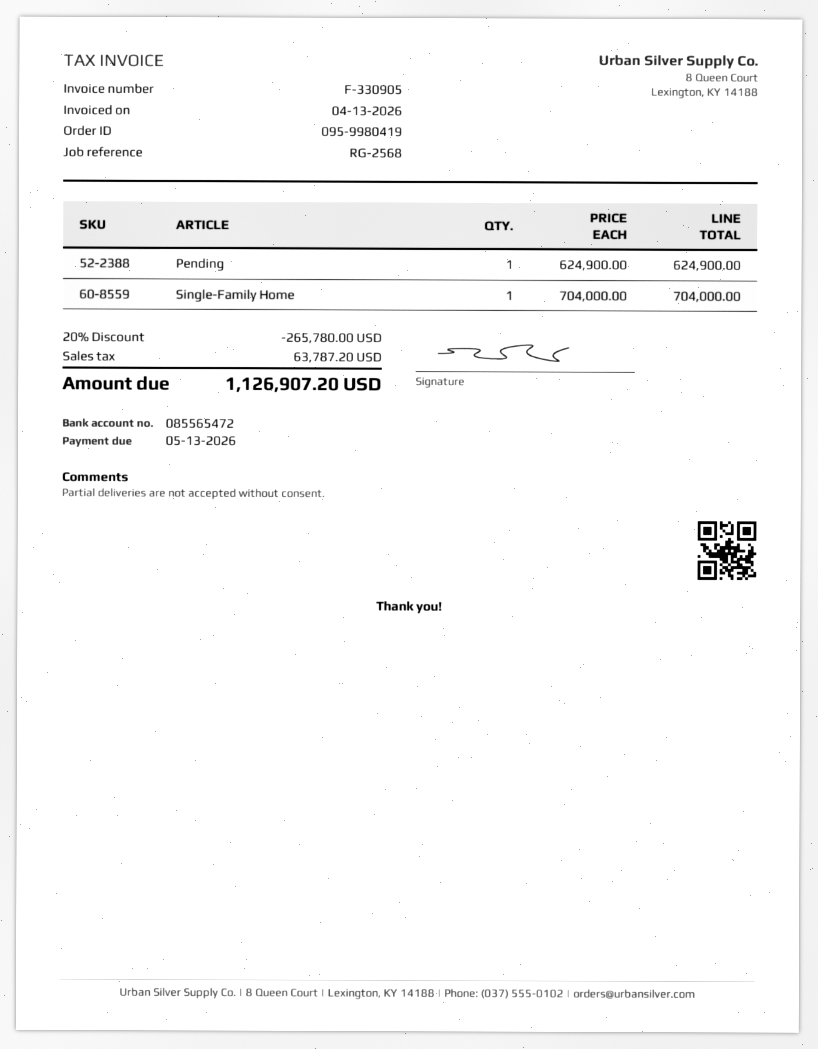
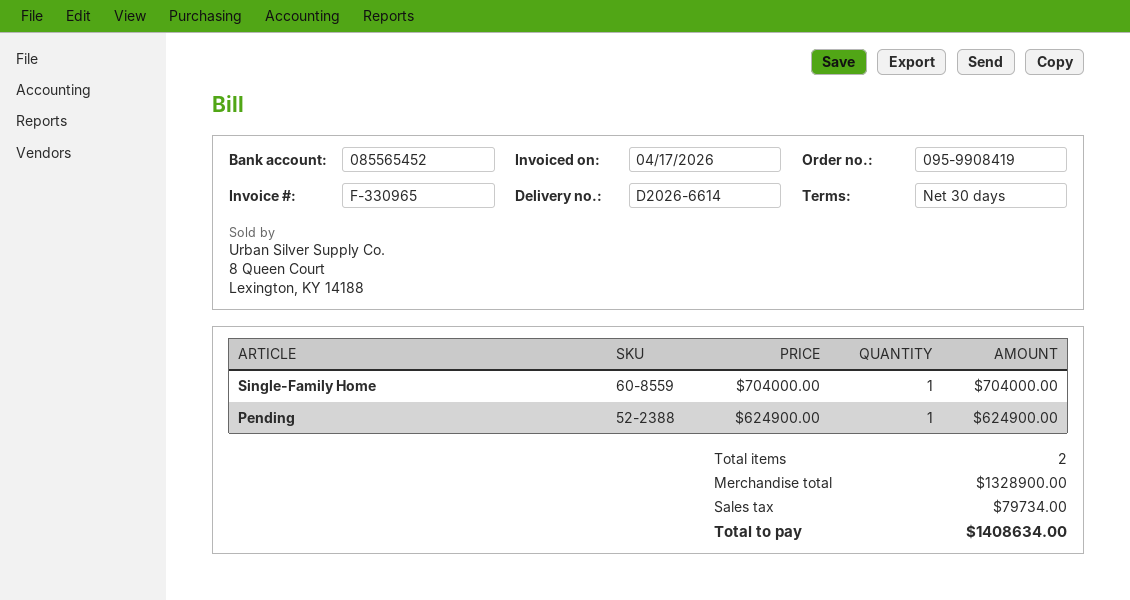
order number: 095-9980419 -> 095-9908419
invoice number: F-330905 -> F-330965
invoice date: 2026-04-13 -> 2026-04-17
bank account: 085565472 -> 085565452
discount: 20% = 265780.00 -> none
tax: 63787.20 -> 79734.00
total: 1126907.20 -> 1408634.00

